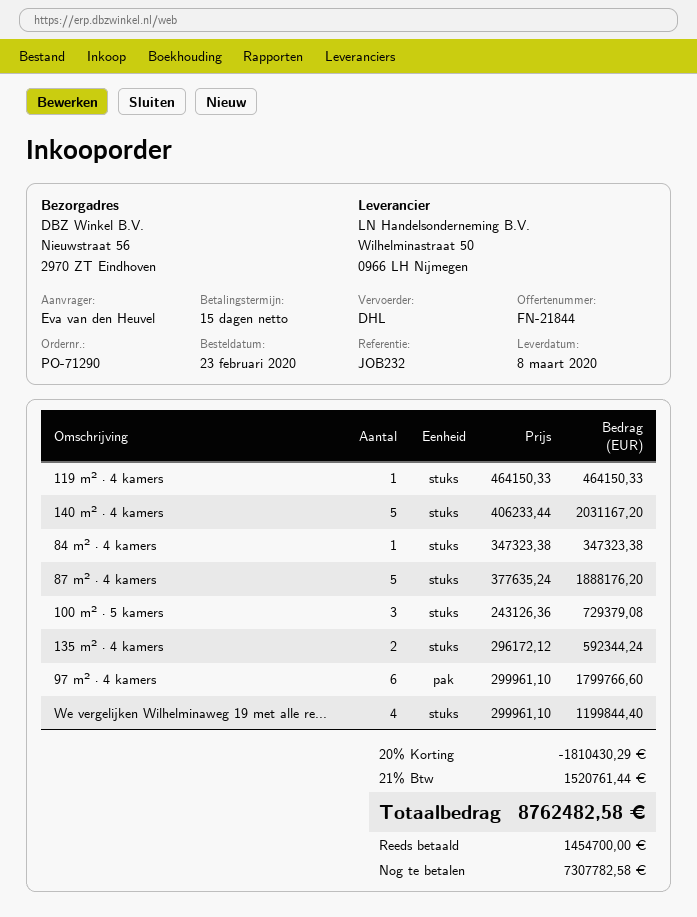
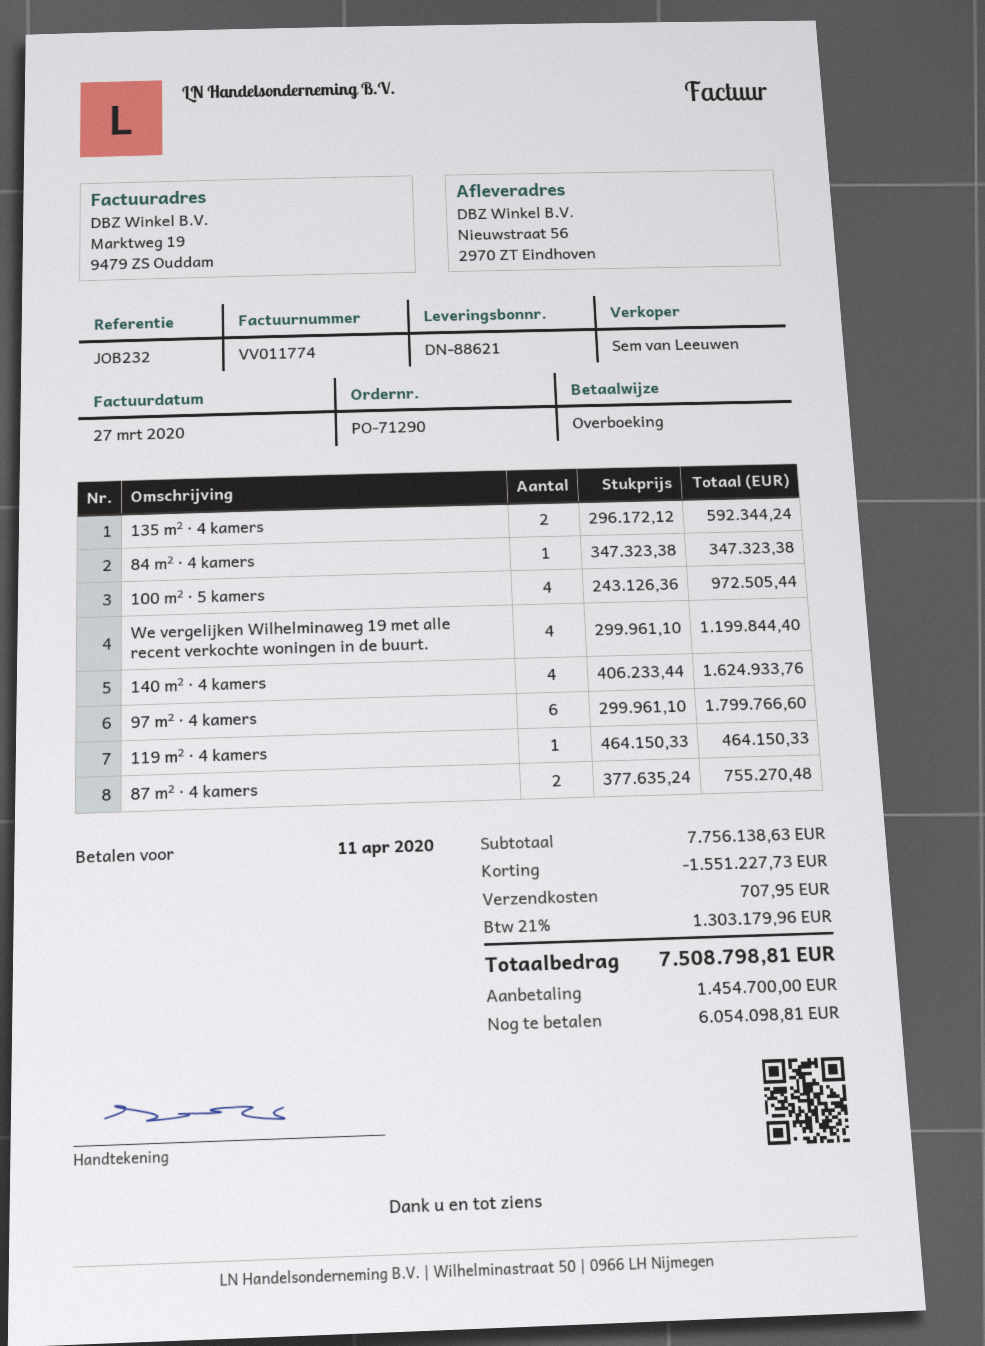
140 m² · 4 kamers: 5 x 406233.44 = 2031167.20 -> 4 x 406233.44 = 1624933.76
87 m² · 4 kamers: 5 x 377635.24 = 1888176.20 -> 2 x 377635.24 = 755270.48
100 m² · 5 kamers: 3 x 243126.36 = 729379.08 -> 4 x 243126.36 = 972505.44
discount: 1810430.29 -> 1551227.73
shipping: none -> 707.95
tax: 21% = 1520761.44 -> 21% = 1303179.96
total: 8762482.58 -> 7508798.81
balance: 7307782.58 -> 6054098.81

